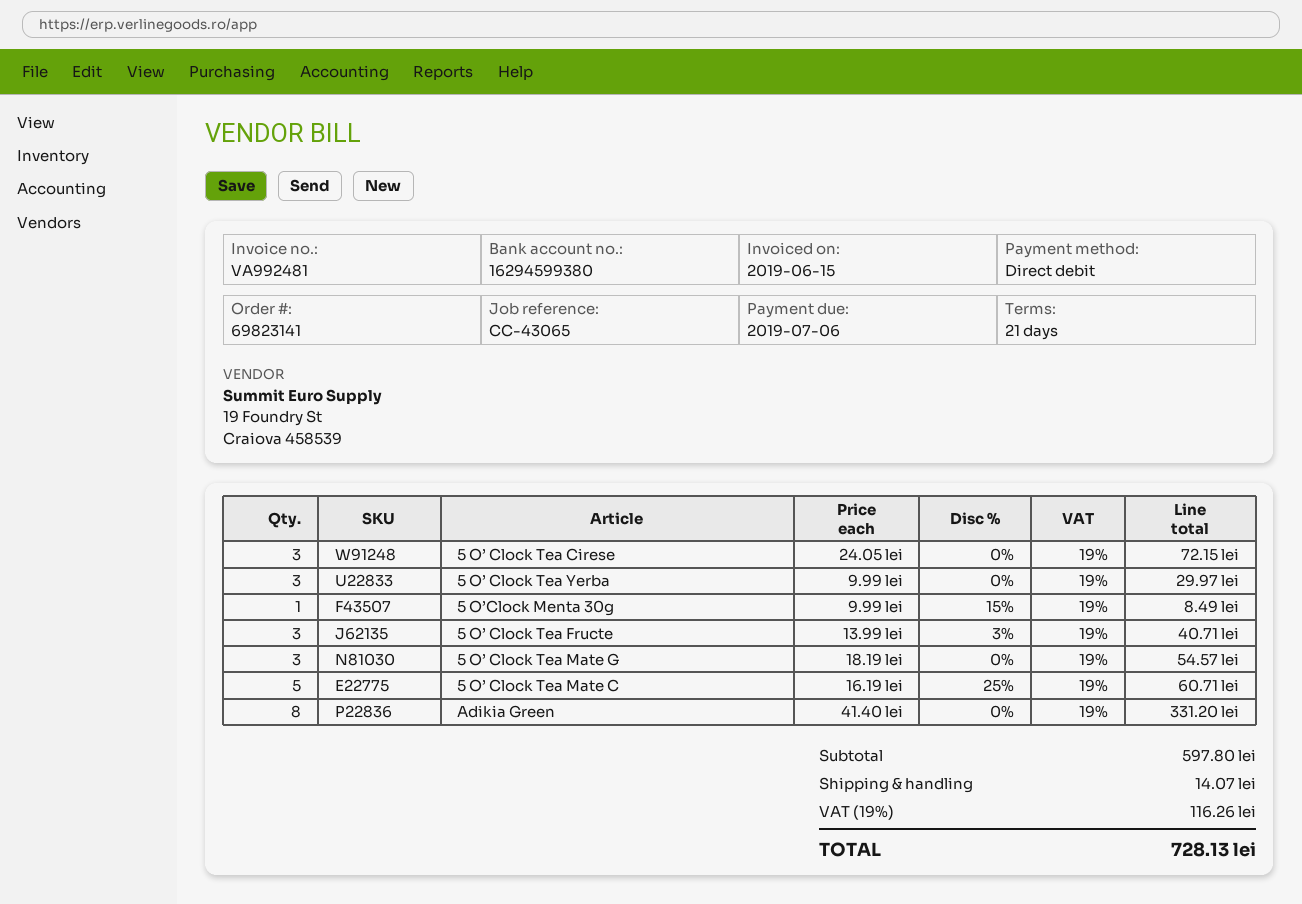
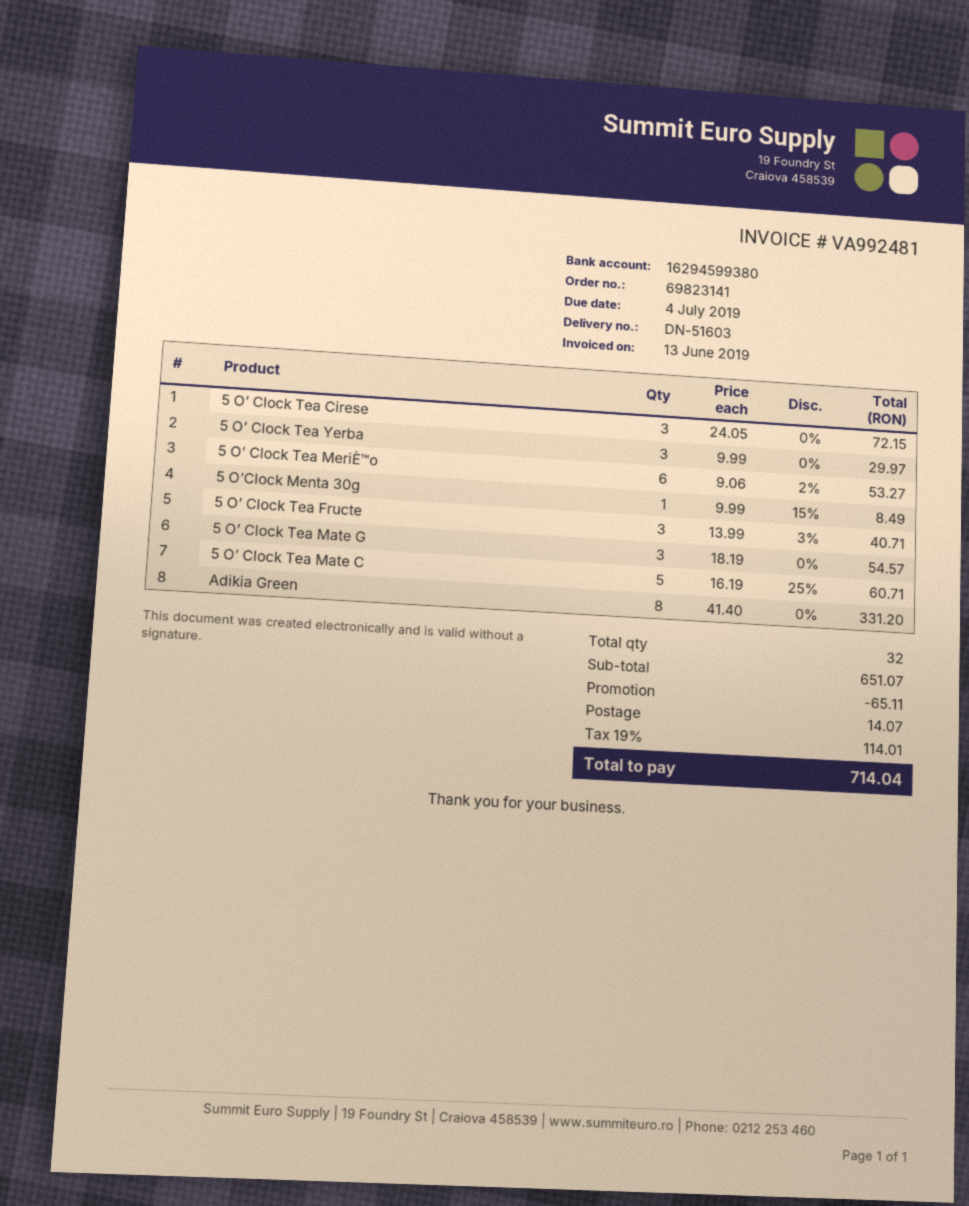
invoice date: 2019-06-15 -> 2019-06-13
due date: 2019-07-06 -> 2019-07-04
5 O’ Clock Tea MeriÈ™o: none -> 6 x 9.06 - 2% = 53.27
subtotal: 597.80 -> 651.07
discount: none -> 65.11
tax: 19% = 116.26 -> 19% = 114.01
total: 728.13 -> 714.04

